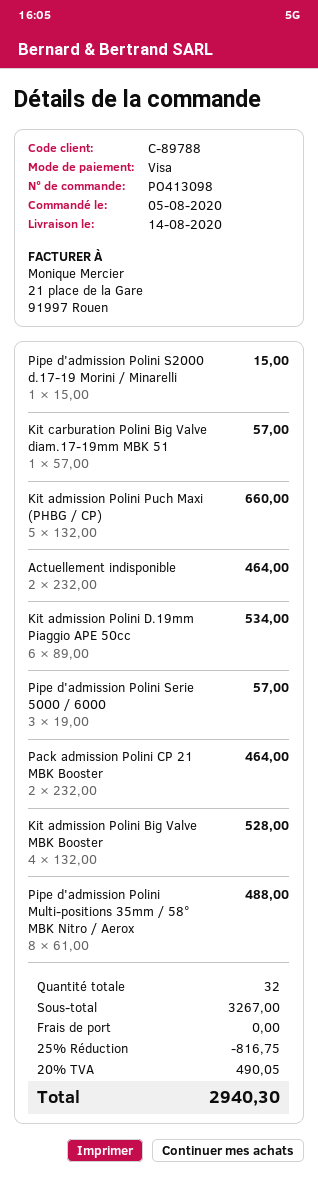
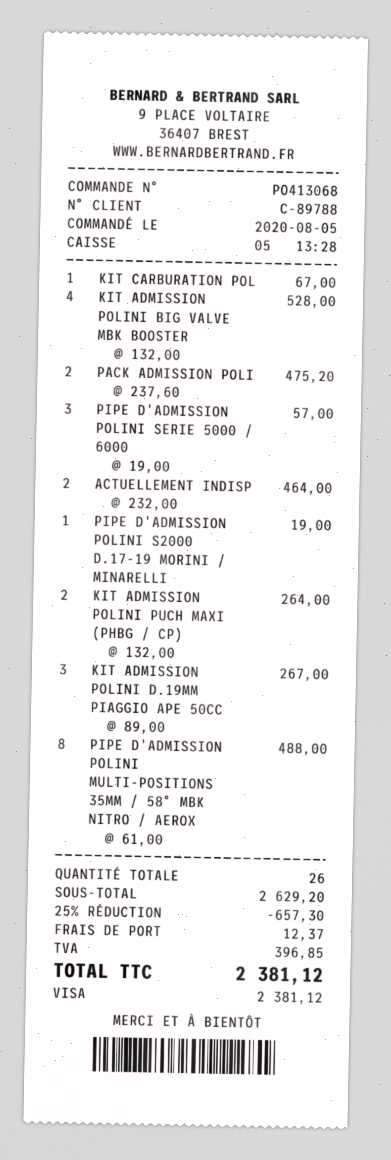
order number: PO413098 -> PO413068
Pipe d'admission Polini S2000 d.17-19 Morini / Minarelli: 1 x 15.00 = 15.00 -> 1 x 19.00 = 19.00
Kit carburation Polini Big Valve diam.17-19mm MBK 51: 1 x 57.00 = 57.00 -> 1 x 67.00 = 67.00
Kit admission Polini Puch Maxi (PHBG / CP): 5 x 132.00 = 660.00 -> 2 x 132.00 = 264.00
Kit admission Polini D.19mm Piaggio APE 50cc: 6 x 89.00 = 534.00 -> 3 x 89.00 = 267.00
Pack admission Polini CP 21 MBK Booster: 2 x 232.00 = 464.00 -> 2 x 237.60 = 475.20
total quantity: 32 -> 26
subtotal: 3267.00 -> 2629.20
discount: 25% = 816.75 -> 25% = 657.30
shipping: 0.00 -> 12.37
tax: 490.05 -> 396.85
total: 2940.30 -> 2381.12

